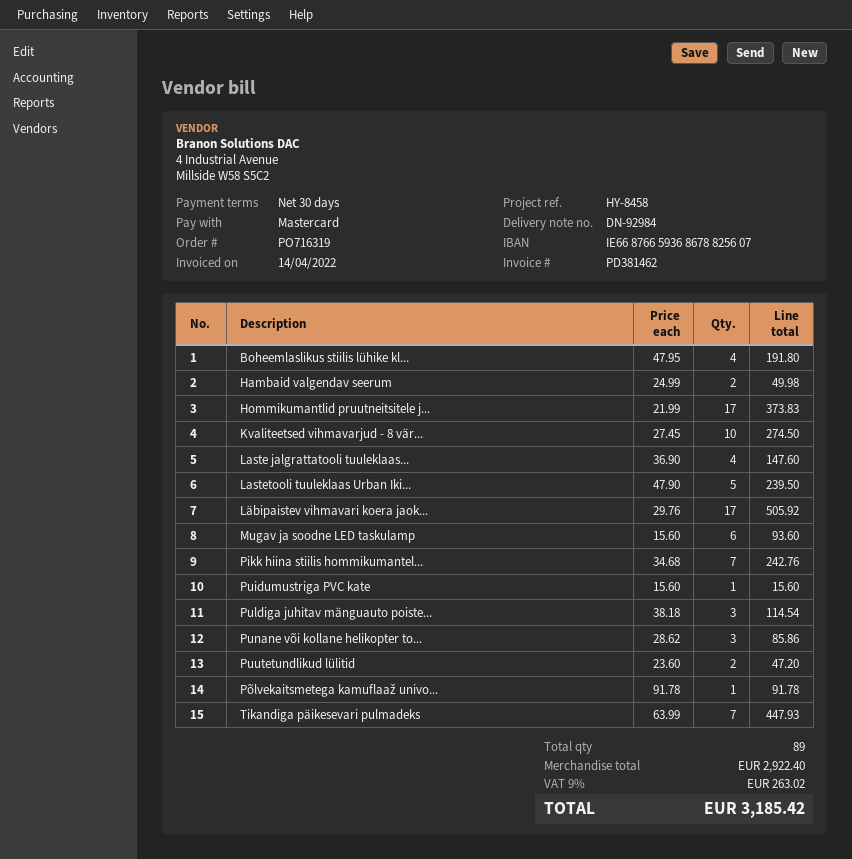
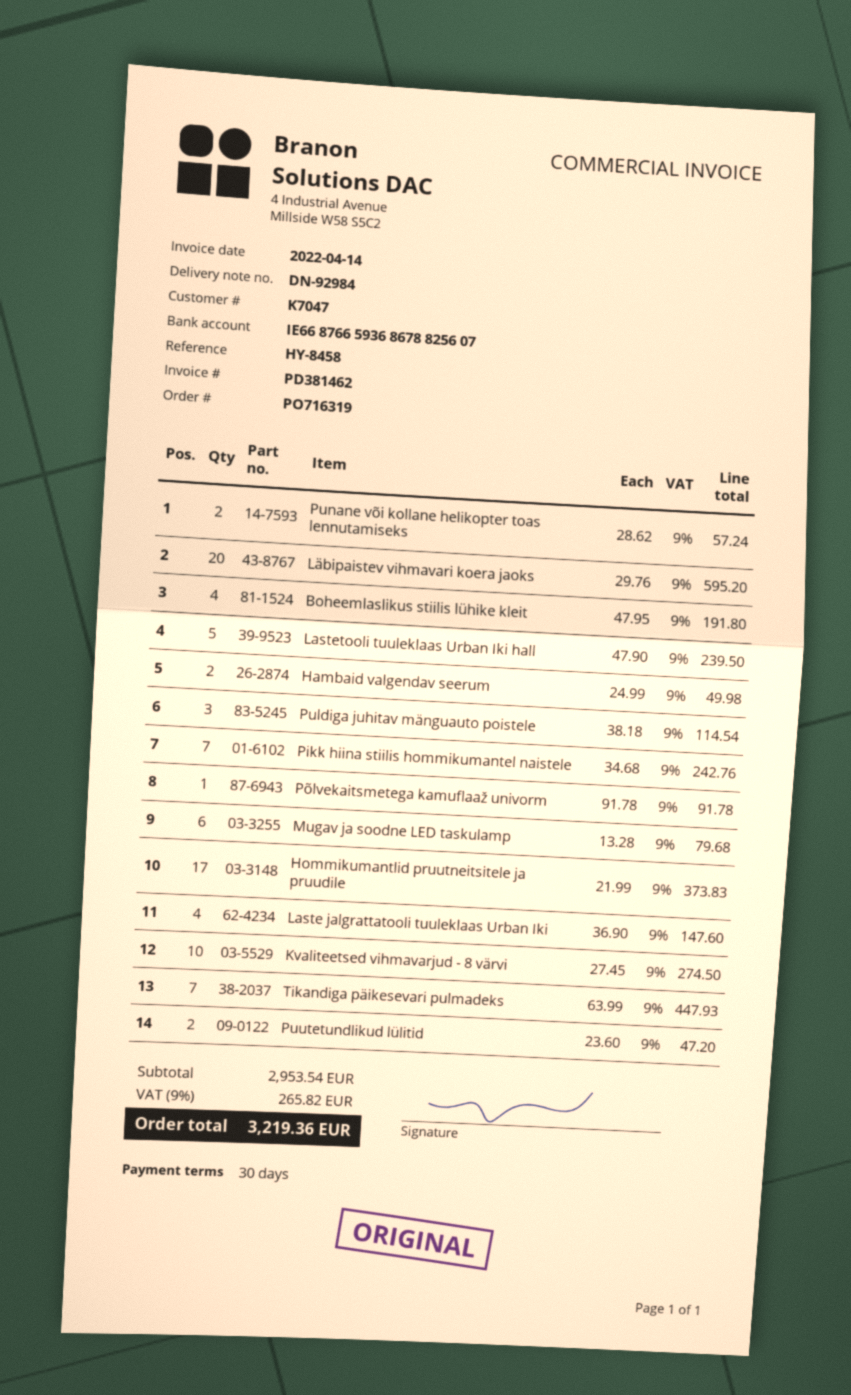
Läbipaistev vihmavari koera jaok...: 17 x 29.76 = 505.92 -> 20 x 29.76 = 595.20
Mugav ja soodne LED taskulamp: 6 x 15.60 = 93.60 -> 6 x 13.28 = 79.68
Puidumustriga PVC kate: 1 x 15.60 = 15.60 -> none
Punane või kollane helikopter to...: 3 x 28.62 = 85.86 -> 2 x 28.62 = 57.24
subtotal: 2922.40 -> 2953.54
tax: 9% = 263.02 -> 9% = 265.82
total: 3185.42 -> 3219.36

